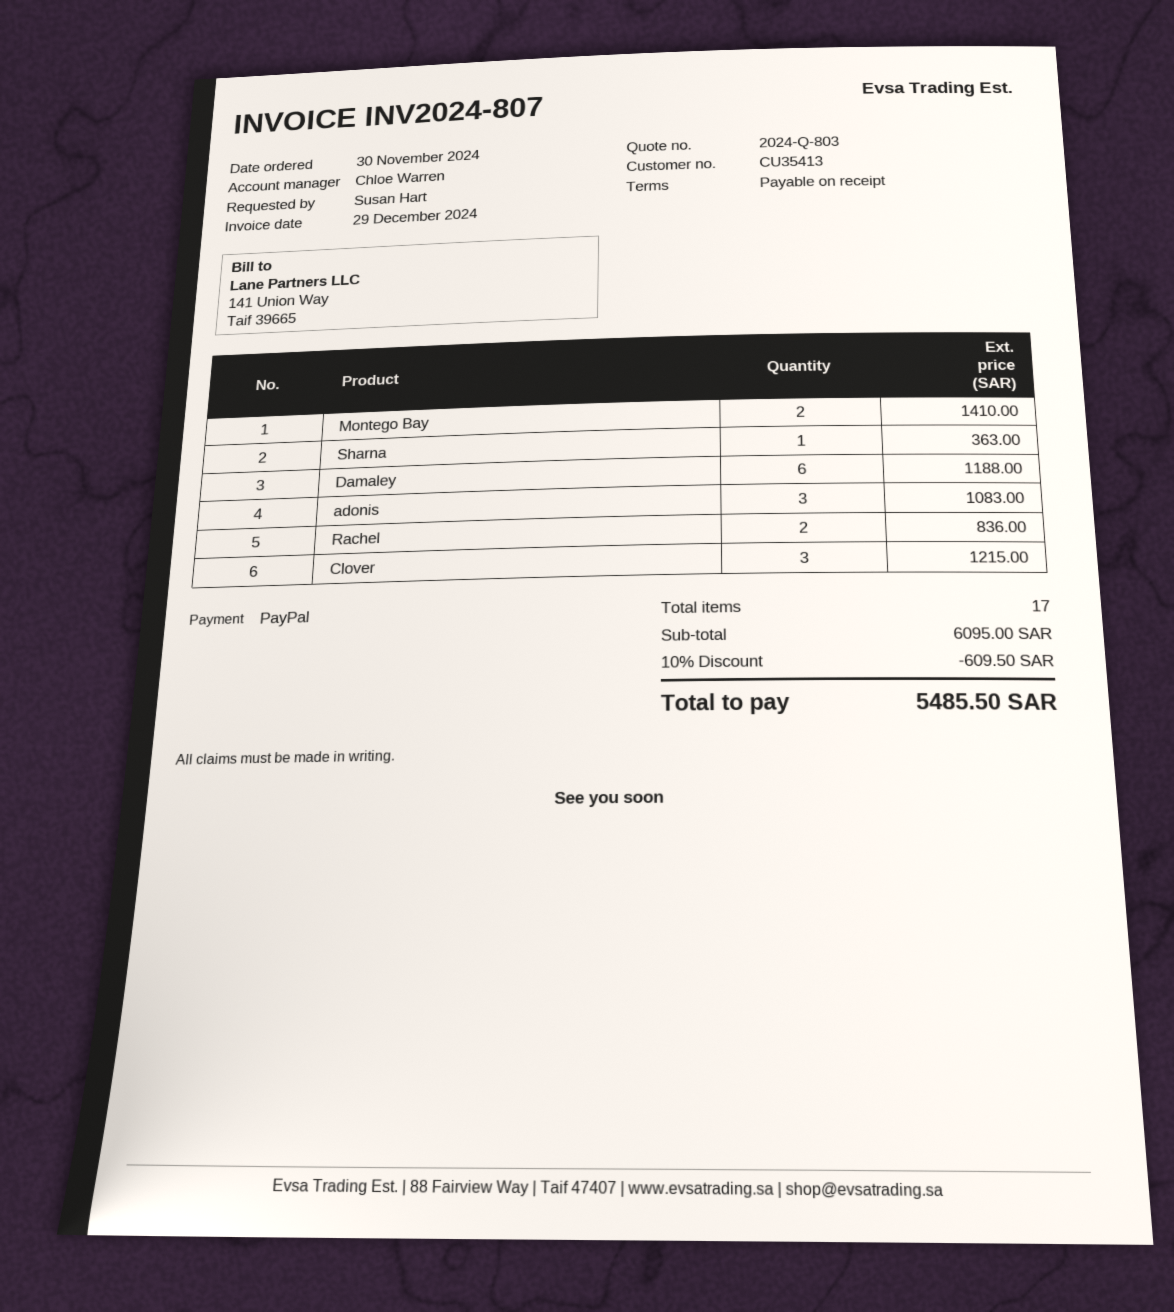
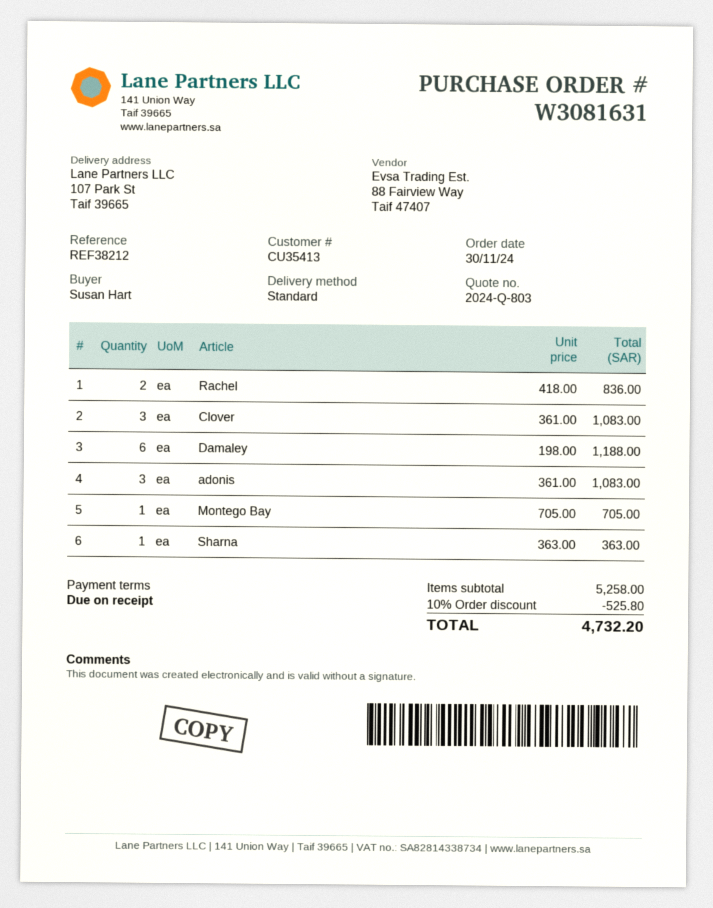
Montego Bay: 2 for 1410.00 -> 1 for 705.00
Clover: 3 for 1215.00 -> 3 for 1083.00
subtotal: 6095.00 -> 5258.00
discount: 10% = 609.50 -> 10% = 525.80
total: 5485.50 -> 4732.20

